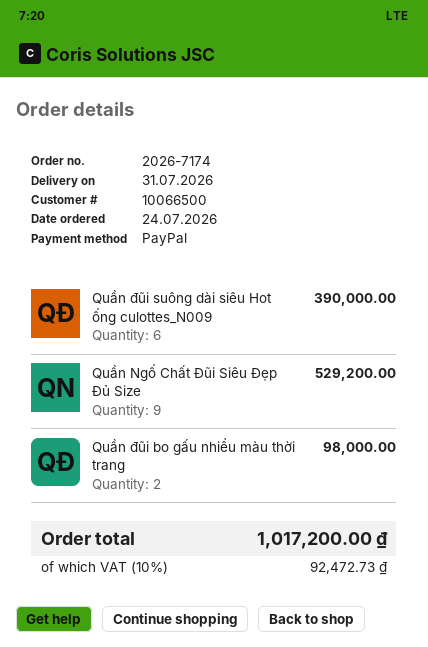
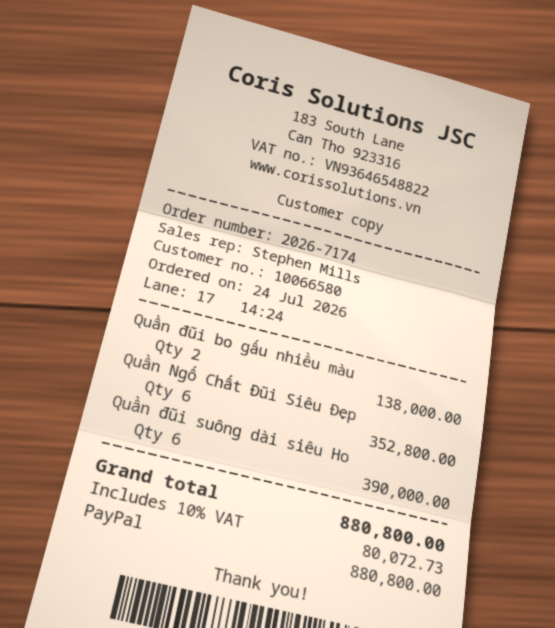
customer number: 10066500 -> 10066580
Quần Ngố Chất Đũi Siêu Đẹp Đủ Size: 9 for 529200.00 -> 6 for 352800.00
Quần đũi bo gấu nhiều màu thời trang: 2 for 98000.00 -> 2 for 138000.00
tax: 10% = 92472.73 -> 10% = 80072.73
total: 1017200.00 -> 880800.00

